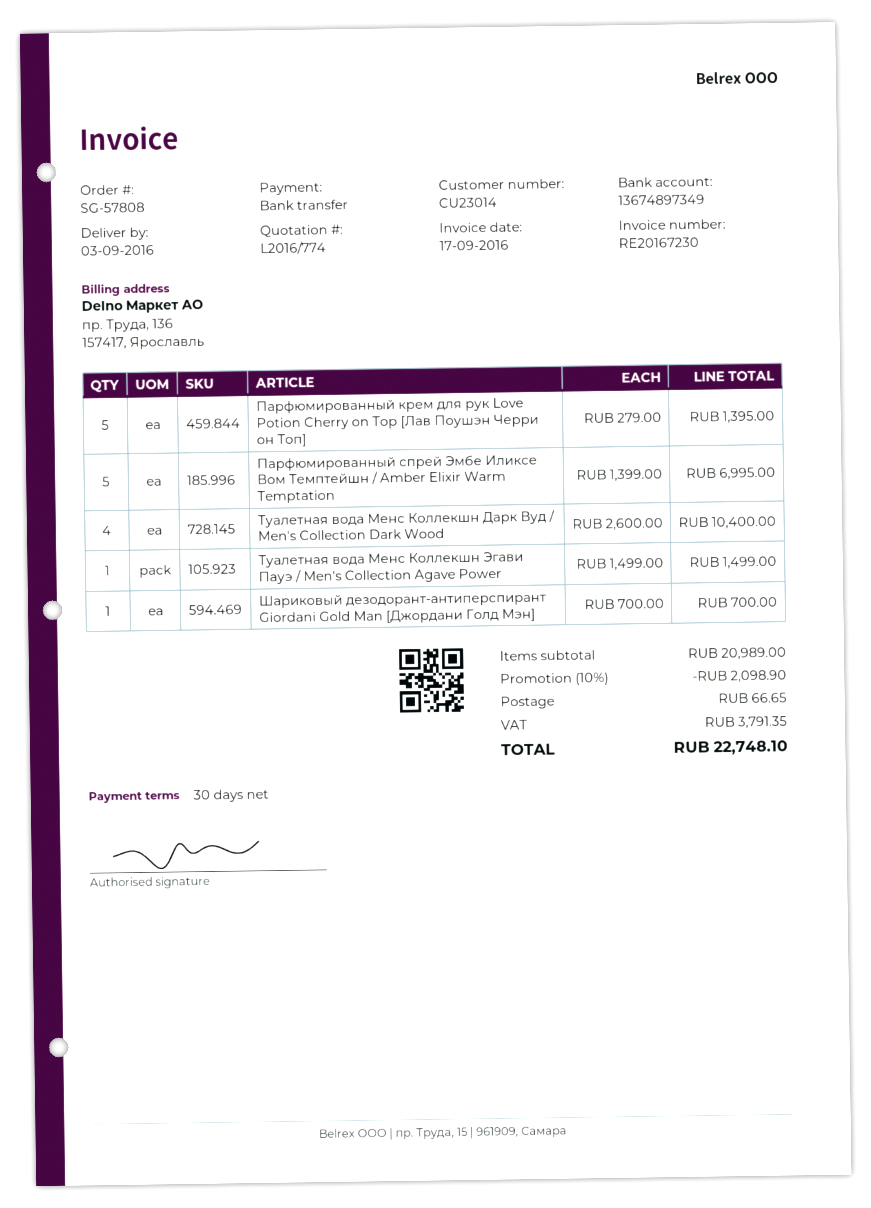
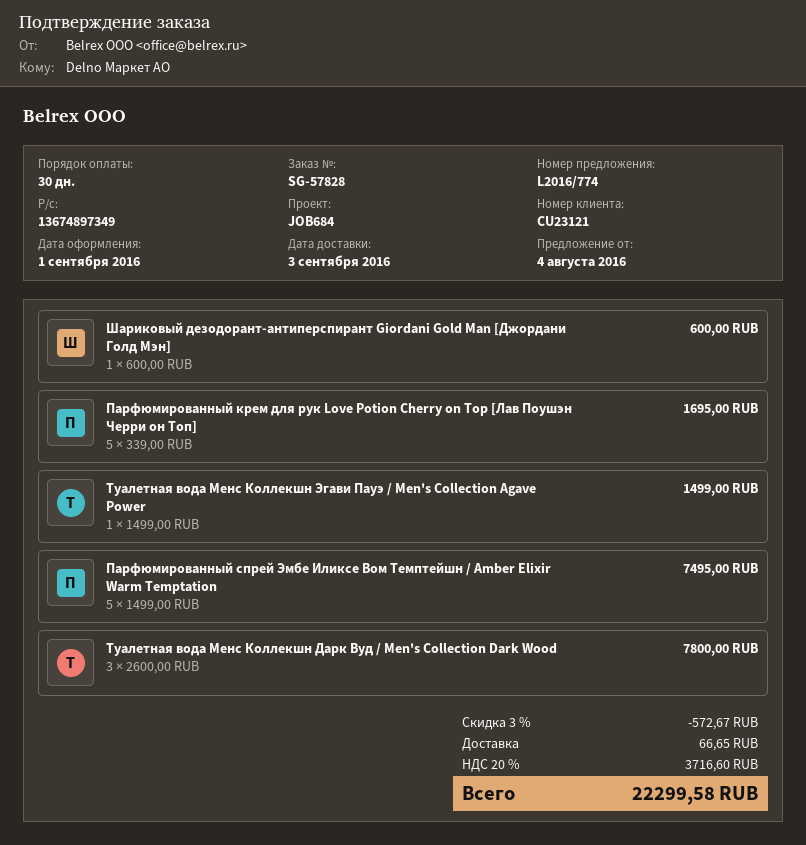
order number: SG-57808 -> SG-57828
customer number: CU23014 -> CU23121
Парфюмированный крем для рук Love Potion Cherry on Top [Лав Поушэн Черри он Топ]: 5 x 279.00 = 1395.00 -> 5 x 339.00 = 1695.00
Парфюмированный спрей Эмбе Иликсе Вом Темптейшн / Amber Elixir Warm Temptation: 5 x 1399.00 = 6995.00 -> 5 x 1499.00 = 7495.00
Туалетная вода Менс Коллекшн Дарк Вуд / Men's Collection Dark Wood: 4 x 2600.00 = 10400.00 -> 3 x 2600.00 = 7800.00
Шариковый дезодорант-антиперспирант Giordani Gold Man [Джордани Голд Мэн]: 1 x 700.00 = 700.00 -> 1 x 600.00 = 600.00
discount: 10% = 2098.90 -> 3% = 572.67
tax: 3791.35 -> 3716.60
total: 22748.10 -> 22299.58

